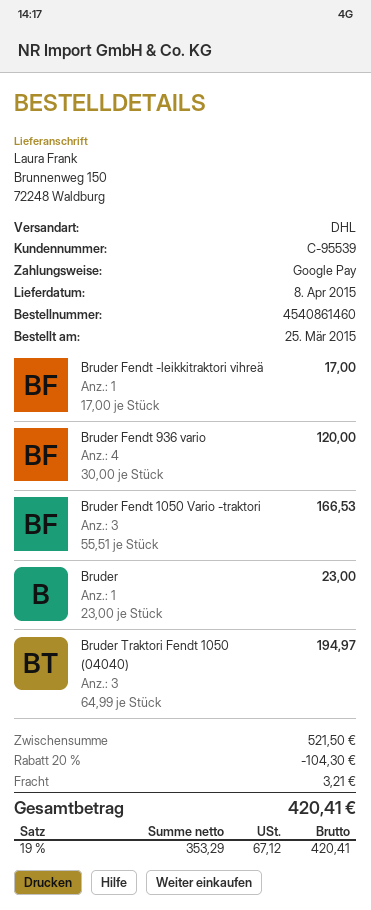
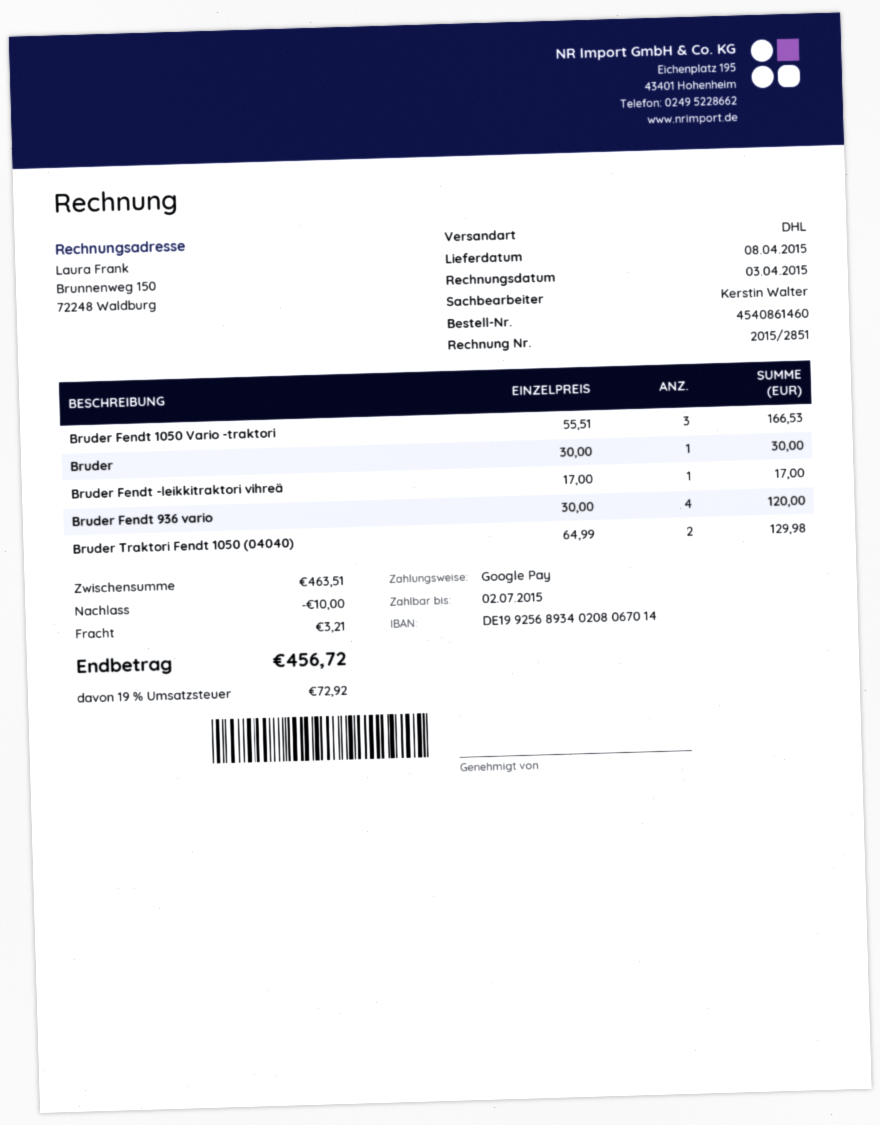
Bruder: 1 x 23.00 = 23.00 -> 1 x 30.00 = 30.00
Bruder Traktori Fendt 1050 (04040): 3 x 64.99 = 194.97 -> 2 x 64.99 = 129.98
subtotal: 521.50 -> 463.51
discount: 104.30 -> 10.00
tax: 19% = 67.12 -> 19% = 72.92
total: 420.41 -> 456.72

